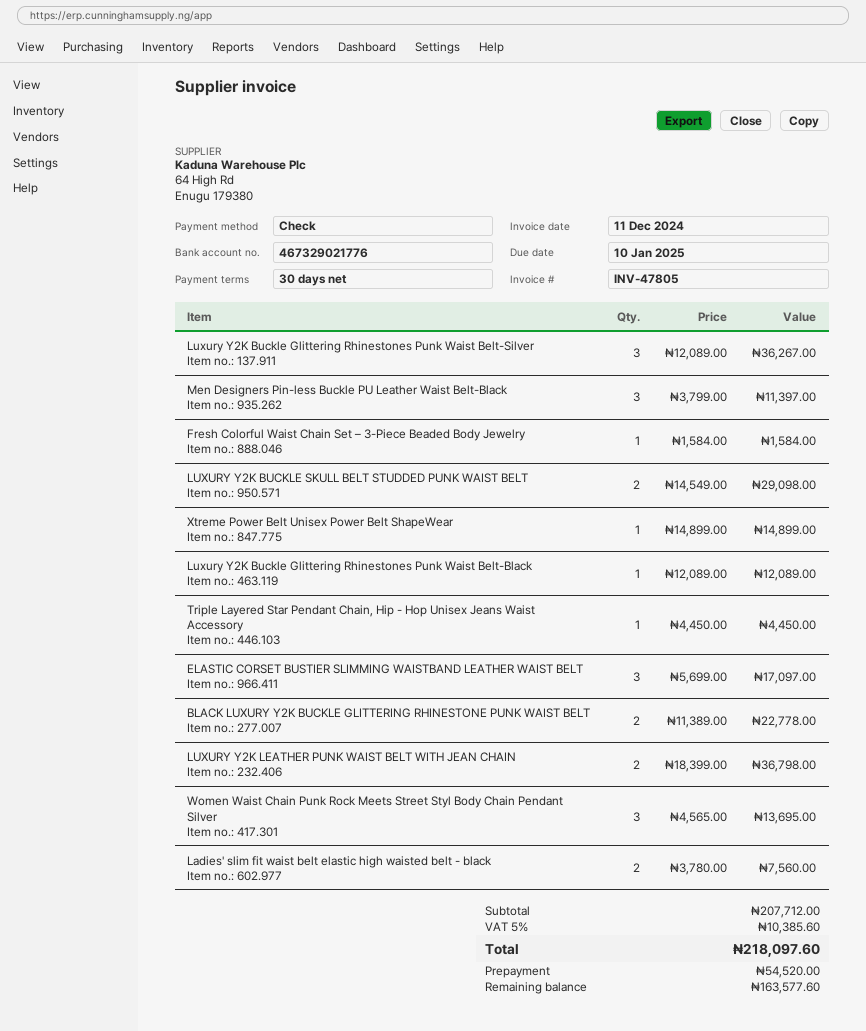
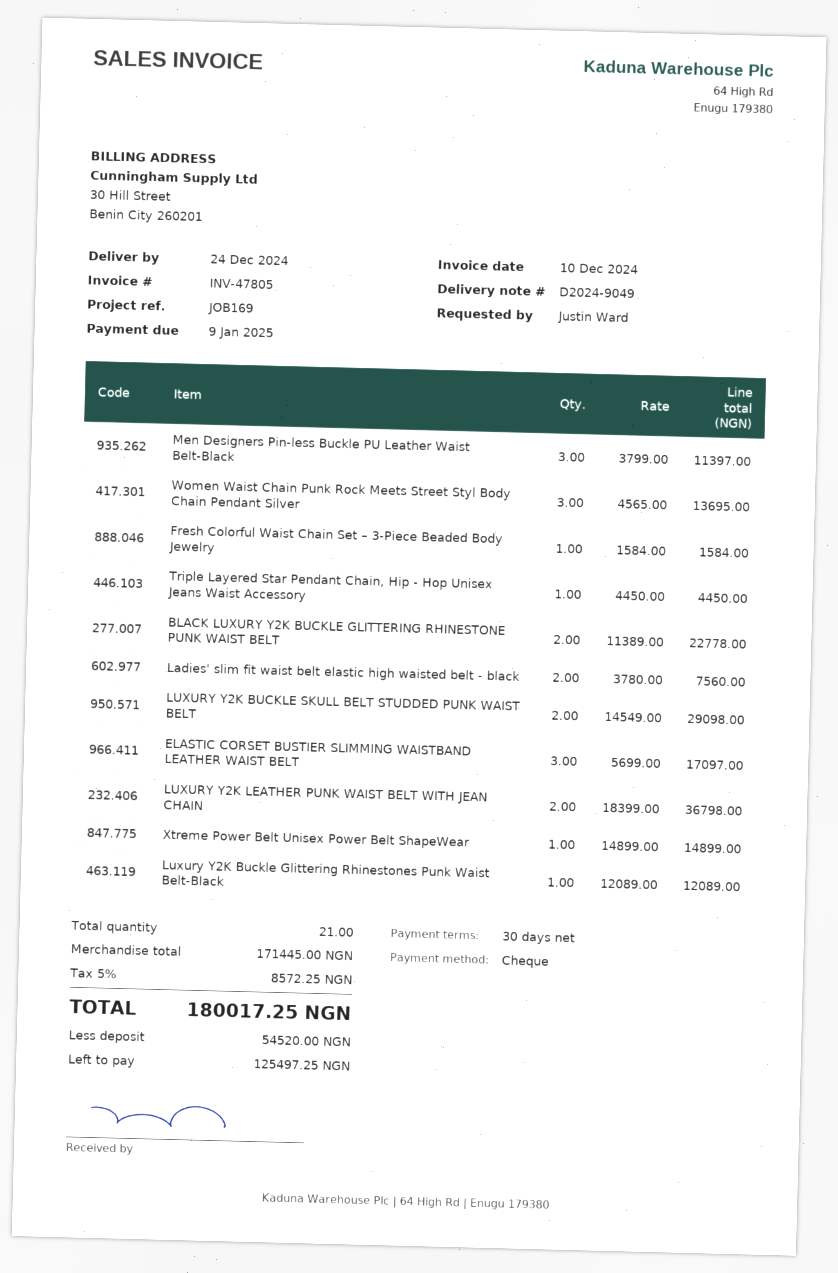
invoice date: 2024-12-11 -> 2024-12-10
due date: 2025-01-10 -> 2025-01-09
Luxury Y2K Buckle Glittering Rhinestones Punk Waist Belt-Silver: 3 x 12089.00 = 36267.00 -> none
subtotal: 207712.00 -> 171445.00
tax: 5% = 10385.60 -> 5% = 8572.25
total: 218097.60 -> 180017.25
balance: 163577.60 -> 125497.25

